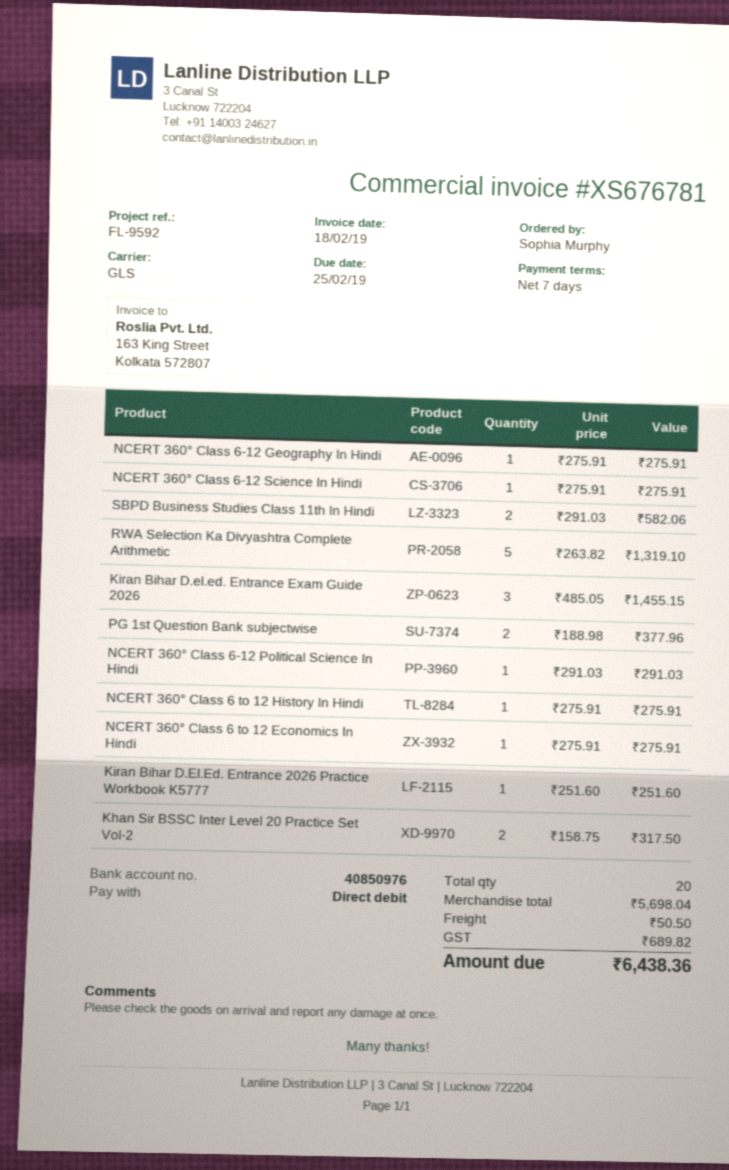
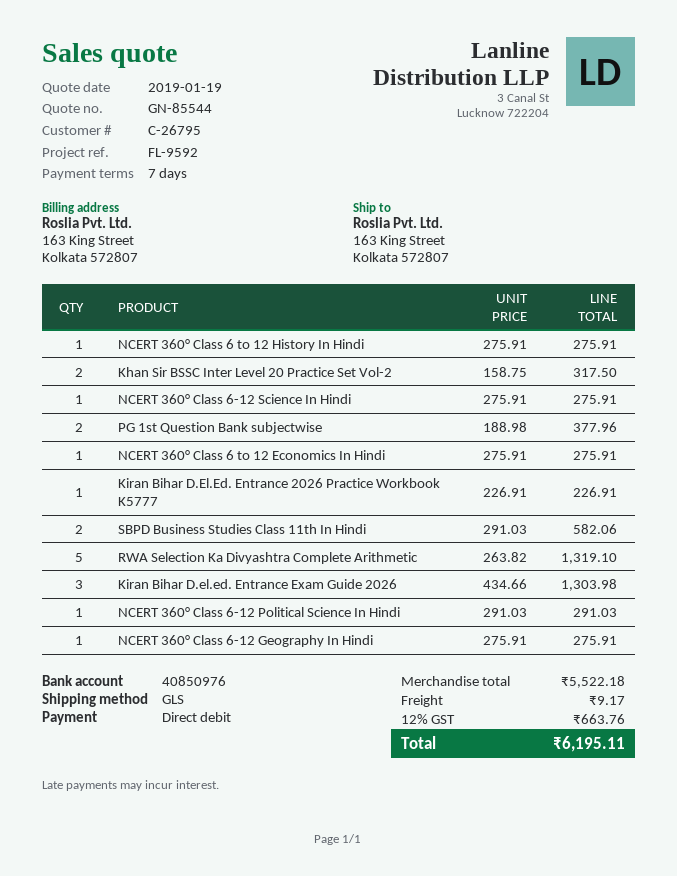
Kiran Bihar D.el.ed. Entrance Exam Guide 2026: 3 x 485.05 = 1455.15 -> 3 x 434.66 = 1303.98
Kiran Bihar D.El.Ed. Entrance 2026 Practice Workbook K5777: 1 x 251.60 = 251.60 -> 1 x 226.91 = 226.91
subtotal: 5698.04 -> 5522.18
shipping: 50.50 -> 9.17
tax: 689.82 -> 663.76
total: 6438.36 -> 6195.11

